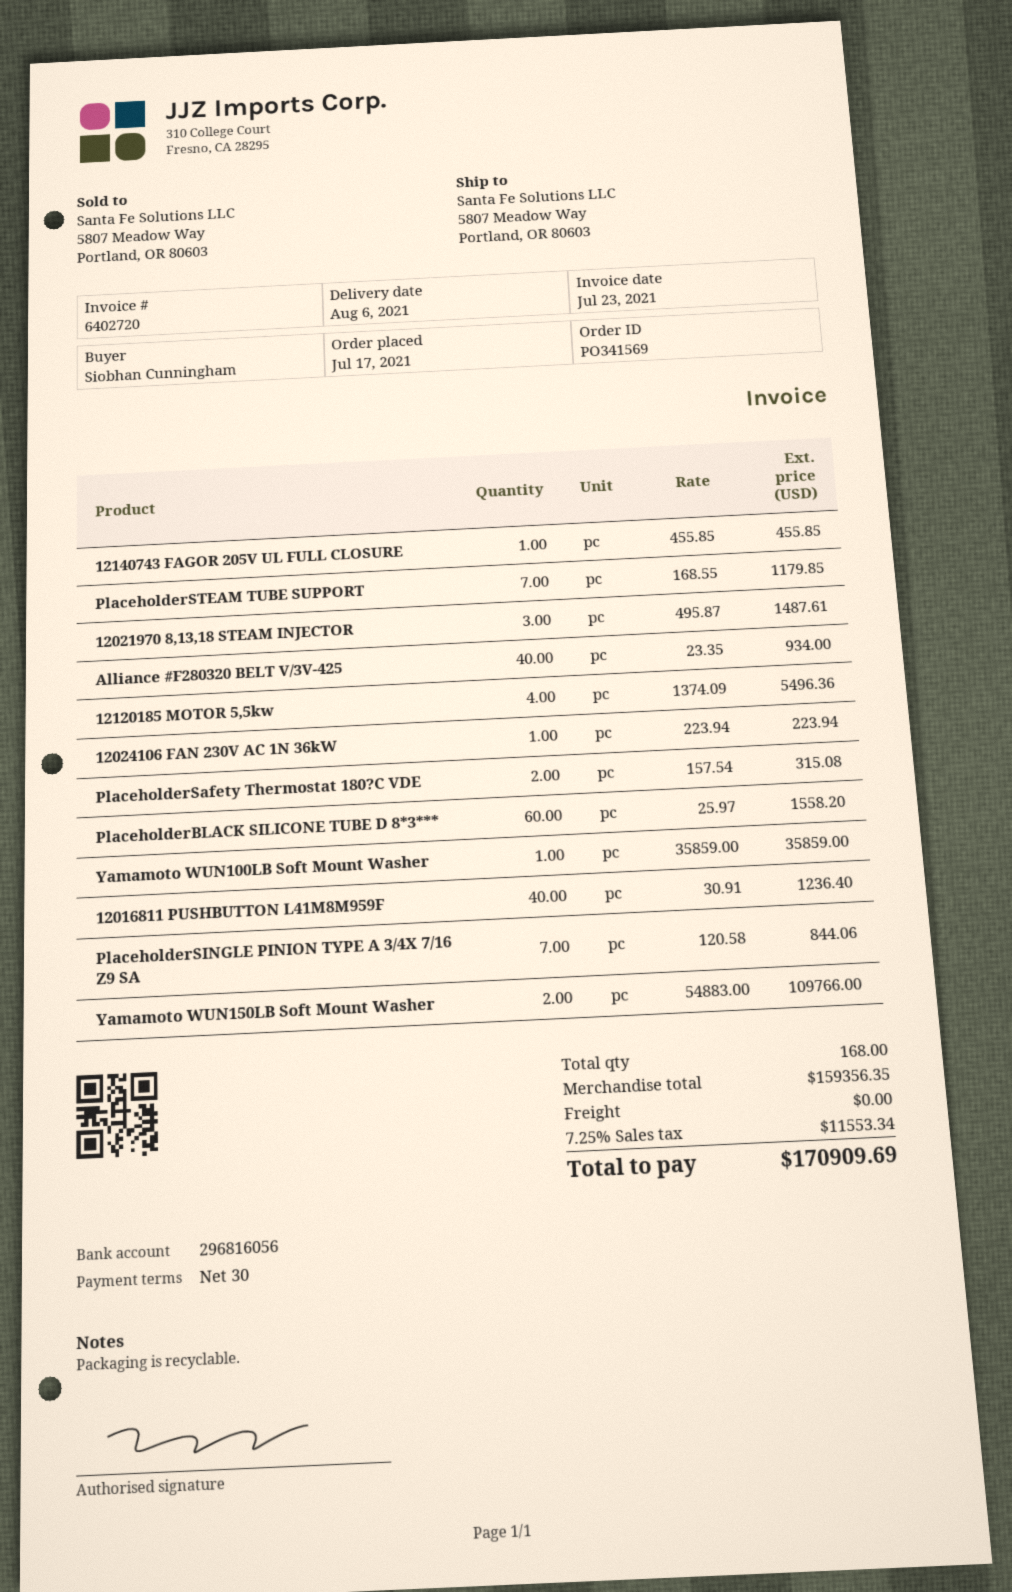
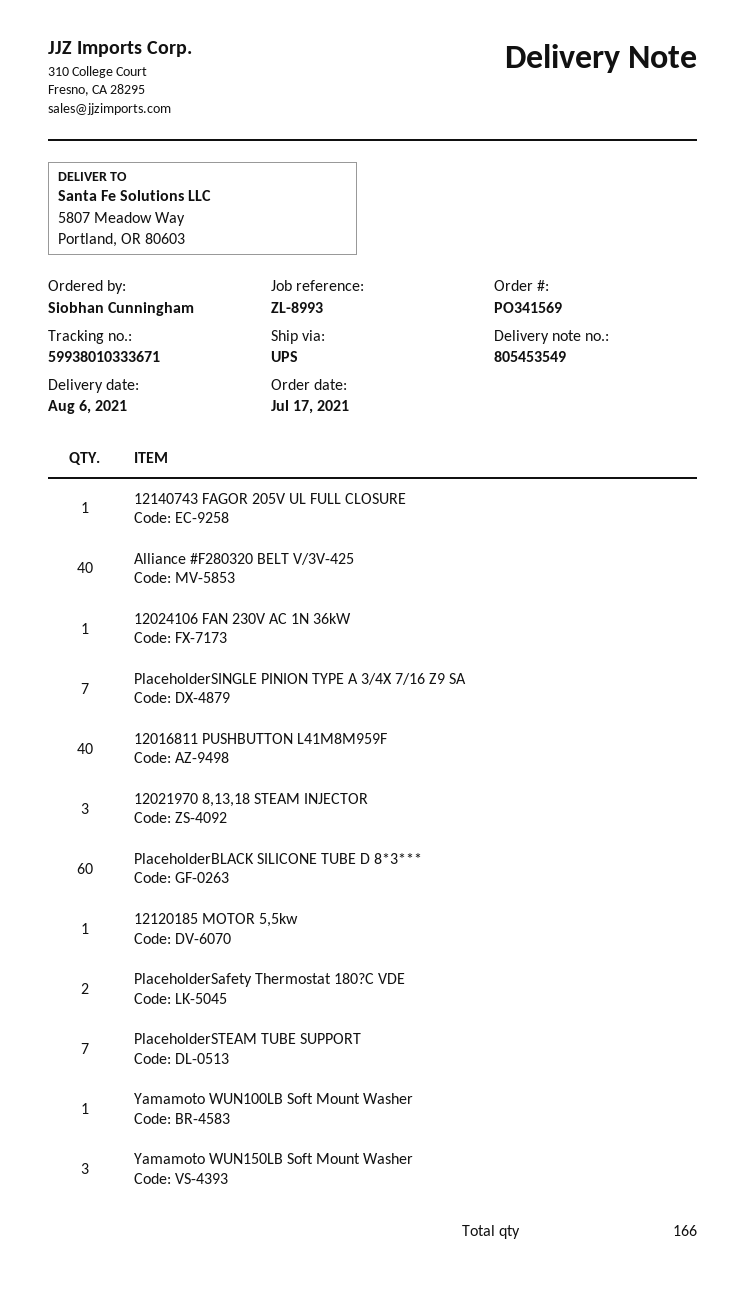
12120185 MOTOR 5,5kw: 4 -> 1
Yamamoto WUN150LB Soft Mount Washer: 2 -> 3
total quantity: 168 -> 166

